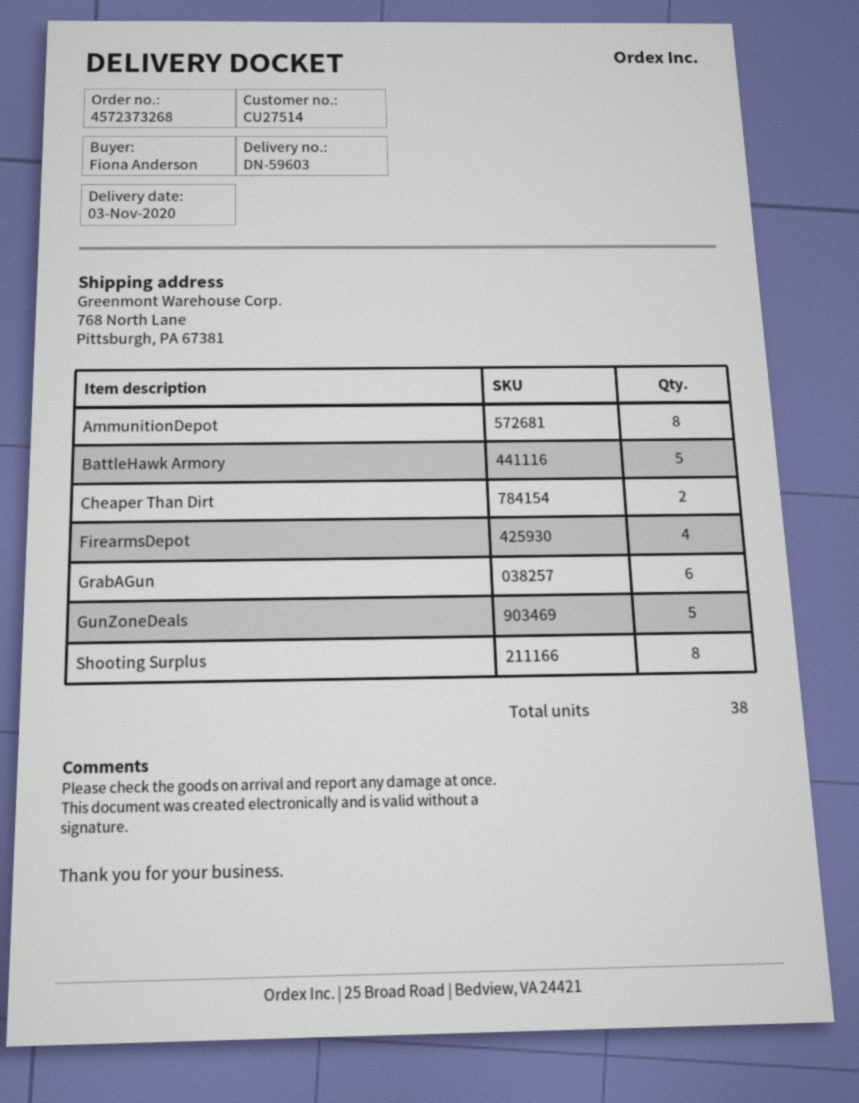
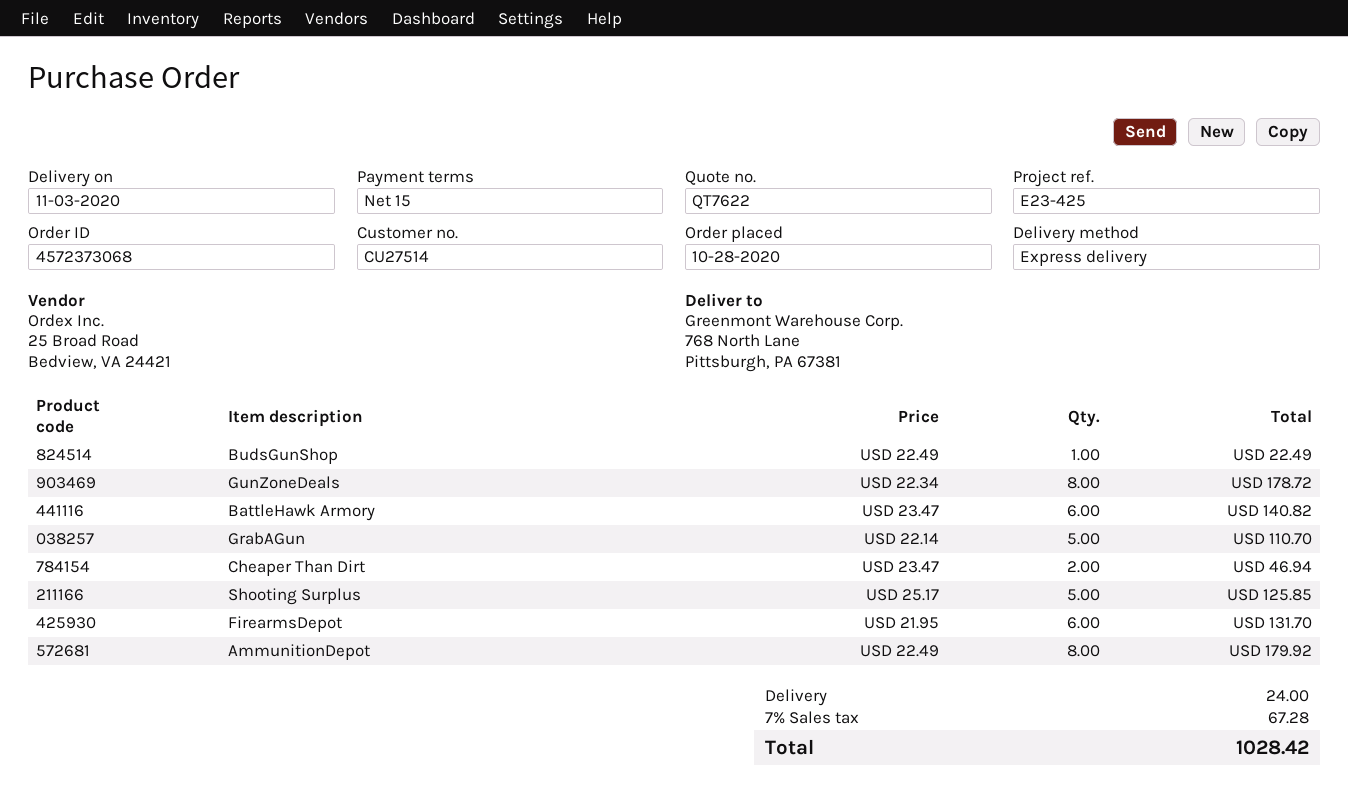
order number: 4572373268 -> 4572373068
BattleHawk Armory: 5 -> 6
FirearmsDepot: 4 -> 6
GrabAGun: 6 -> 5
GunZoneDeals: 5 -> 8
Shooting Surplus: 8 -> 5
BudsGunShop: none -> 1

